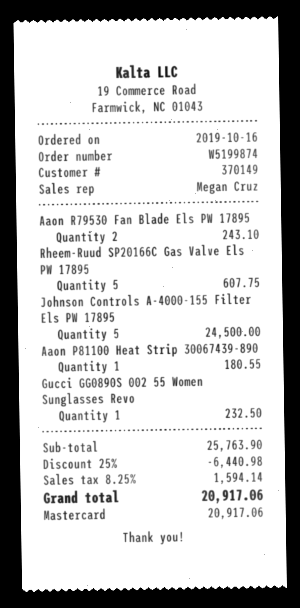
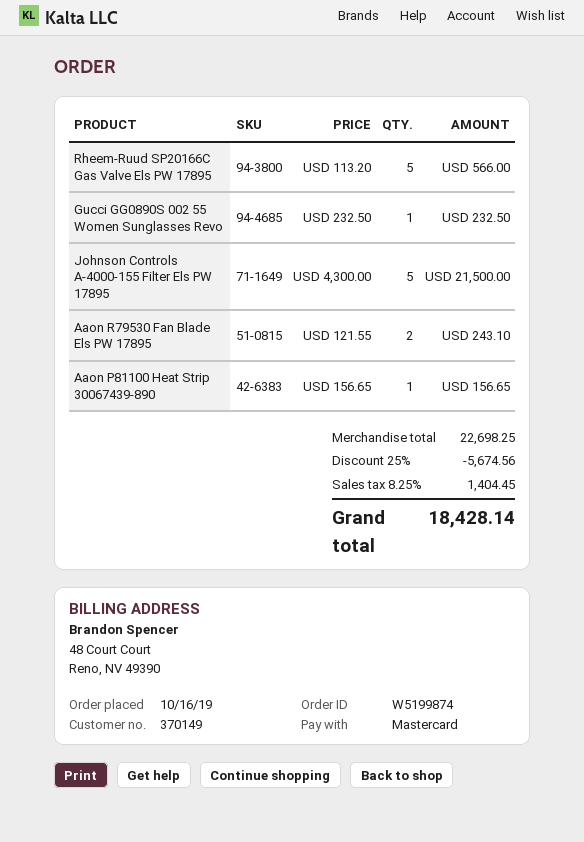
Rheem-Ruud SP20166C Gas Valve Els PW 17895: 5 for 607.75 -> 5 for 566.00
Johnson Controls A-4000-155 Filter Els PW 17895: 5 for 24500.00 -> 5 for 21500.00
Aaon P81100 Heat Strip 30067439-890: 1 for 180.55 -> 1 for 156.65
subtotal: 25763.90 -> 22698.25
discount: 25% = 6440.98 -> 25% = 5674.56
tax: 8.25% = 1594.14 -> 8.25% = 1404.45
total: 20917.06 -> 18428.14

